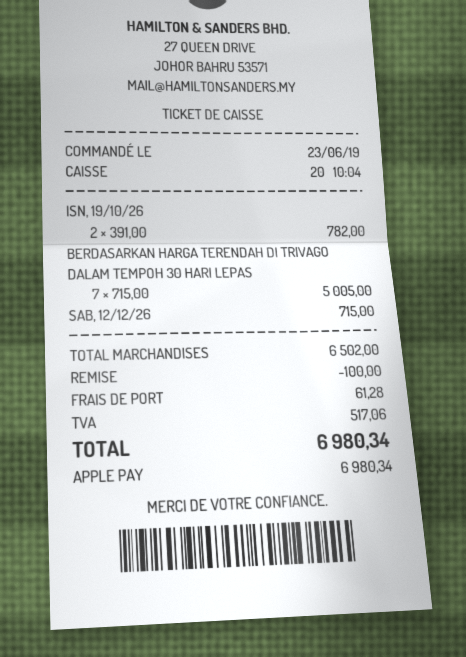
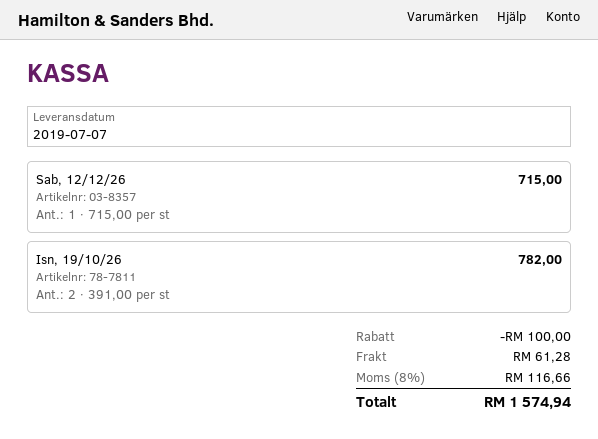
BERDASARKAN HARGA TERENDAH DI TRIVAGO DALAM TEMPOH 30 HARI LEPAS: 7 x 715.00 = 5005.00 -> none
tax: 517.06 -> 116.66
total: 6980.34 -> 1574.94

